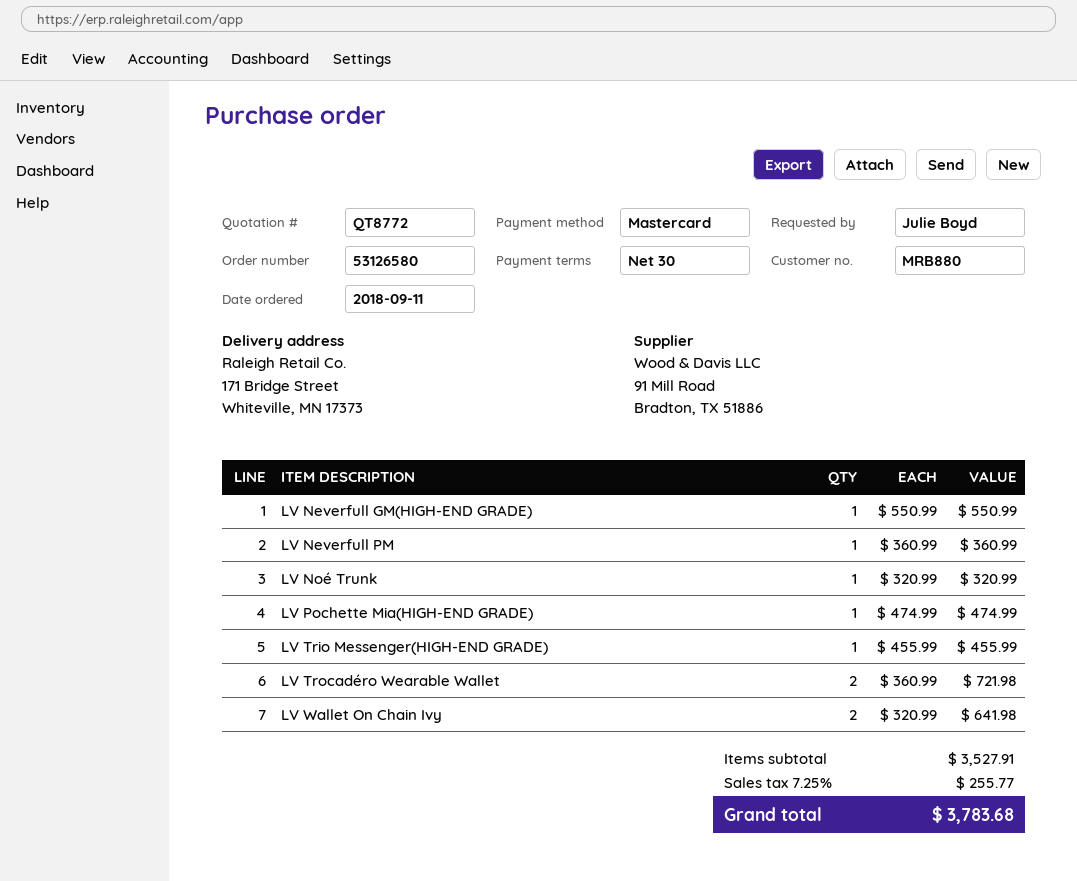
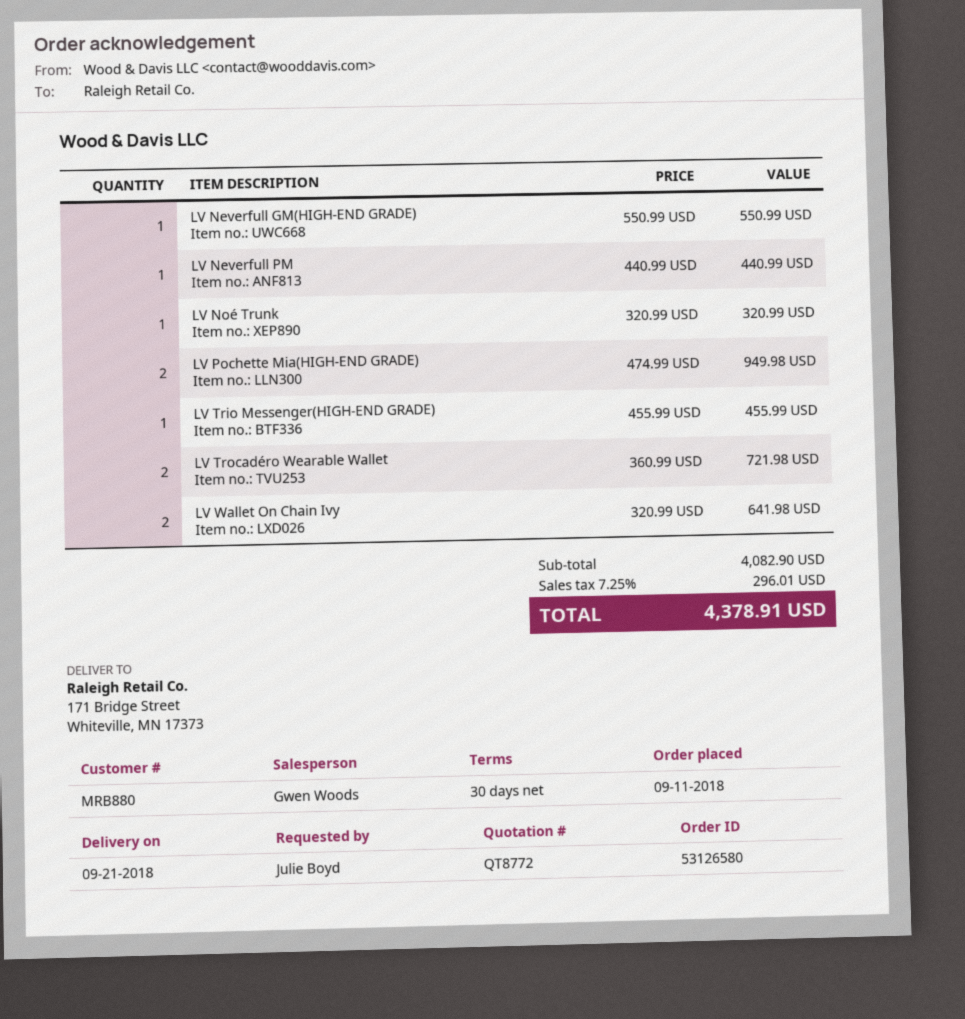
LV Neverfull PM: 1 x 360.99 = 360.99 -> 1 x 440.99 = 440.99
LV Pochette Mia(HIGH-END GRADE): 1 x 474.99 = 474.99 -> 2 x 474.99 = 949.98
subtotal: 3527.91 -> 4082.90
tax: 7.25% = 255.77 -> 7.25% = 296.01
total: 3783.68 -> 4378.91

